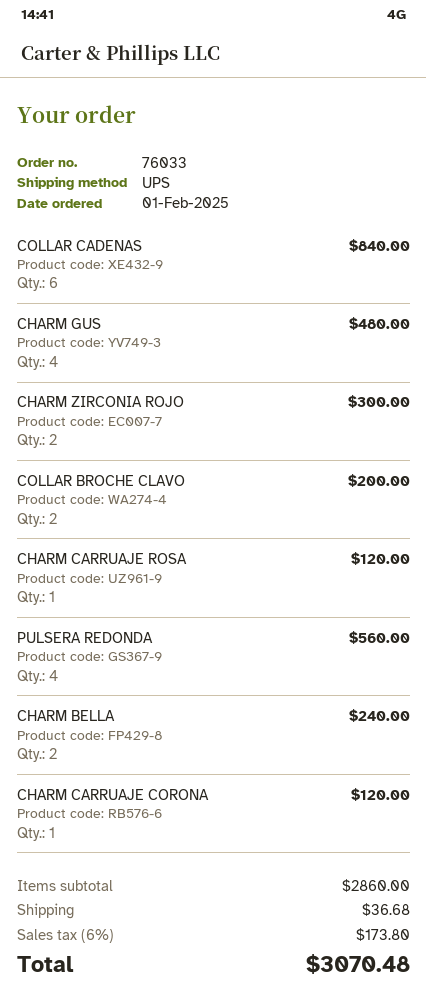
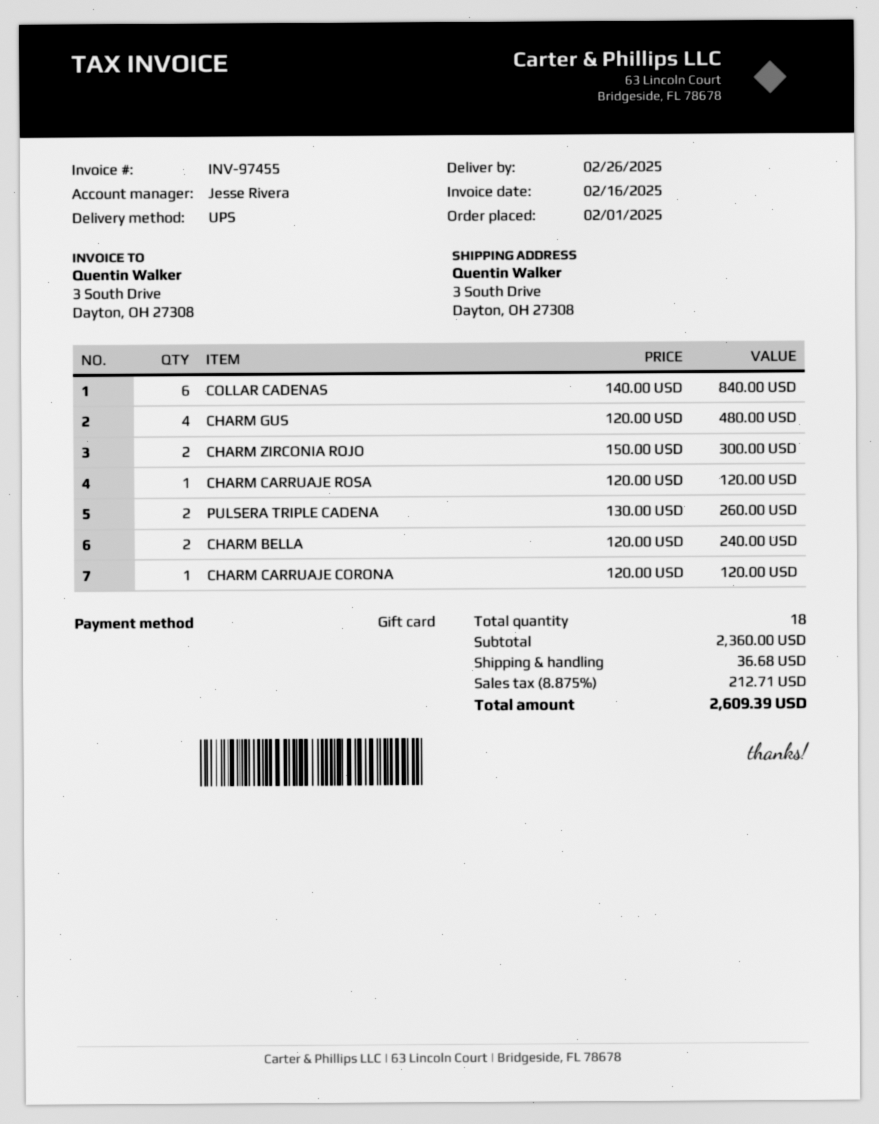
COLLAR BROCHE CLAVO: 2 for 200.00 -> none
PULSERA REDONDA: 4 for 560.00 -> none
PULSERA TRIPLE CADENA: none -> 2 for 260.00
subtotal: 2860.00 -> 2360.00
tax: 6% = 173.80 -> 8.875% = 212.71
total: 3070.48 -> 2609.39

